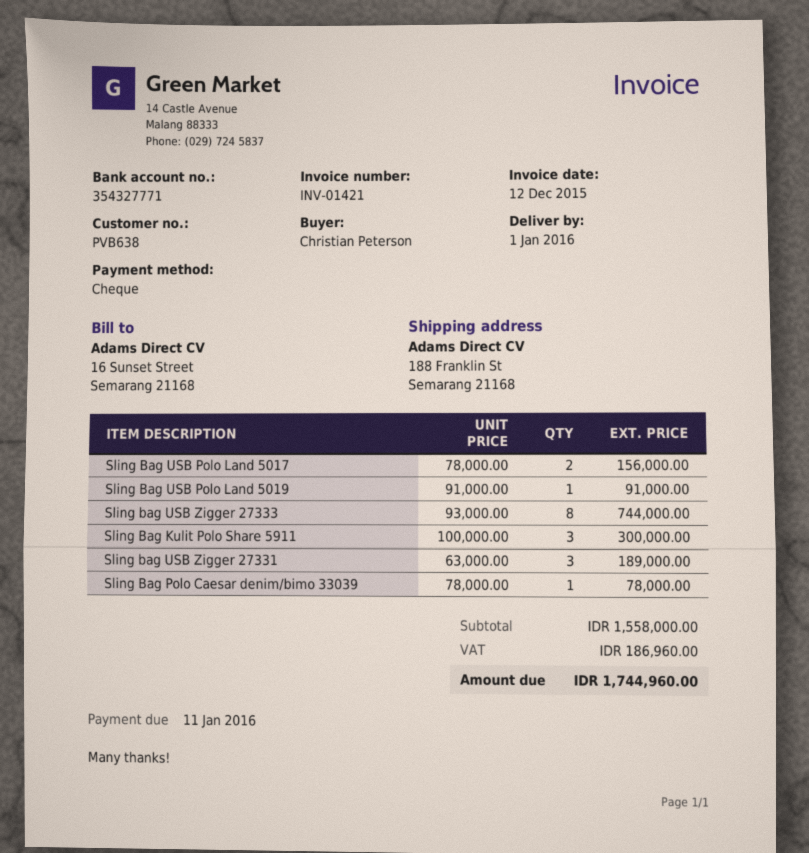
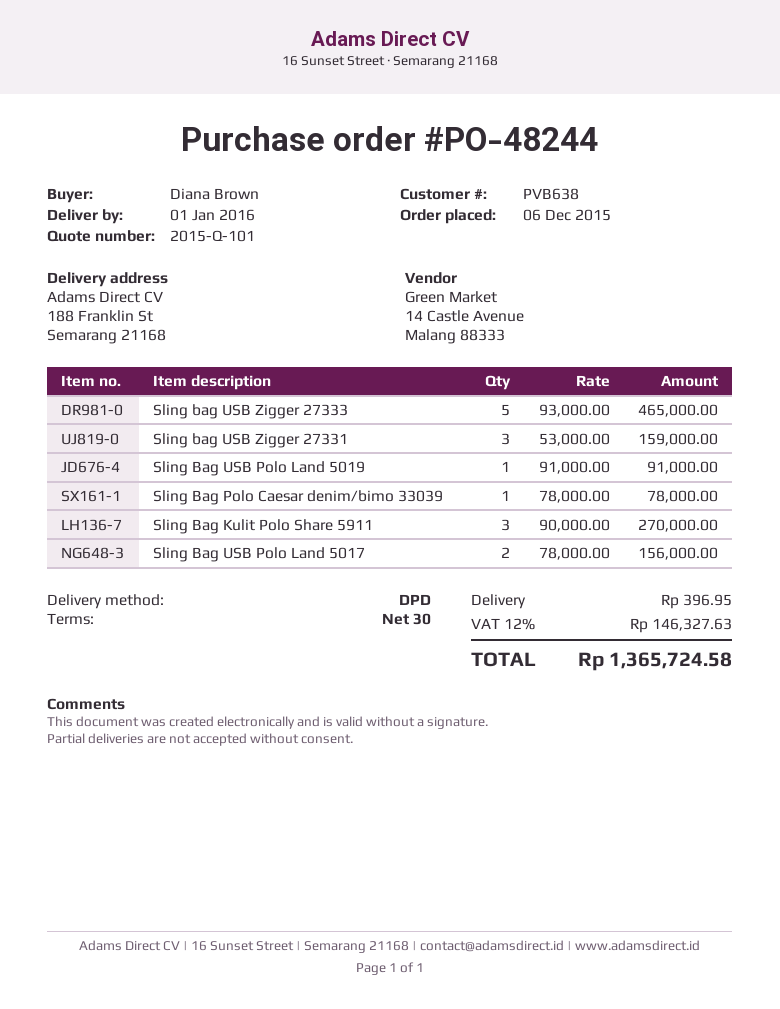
ordered by: Christian Peterson -> Diana Brown
Sling bag USB Zigger 27333: 8 x 93000.00 = 744000.00 -> 5 x 93000.00 = 465000.00
Sling Bag Kulit Polo Share 5911: 3 x 100000.00 = 300000.00 -> 3 x 90000.00 = 270000.00
Sling bag USB Zigger 27331: 3 x 63000.00 = 189000.00 -> 3 x 53000.00 = 159000.00
shipping: none -> 396.95
tax: 186960.00 -> 146327.63
total: 1744960.00 -> 1365724.58

